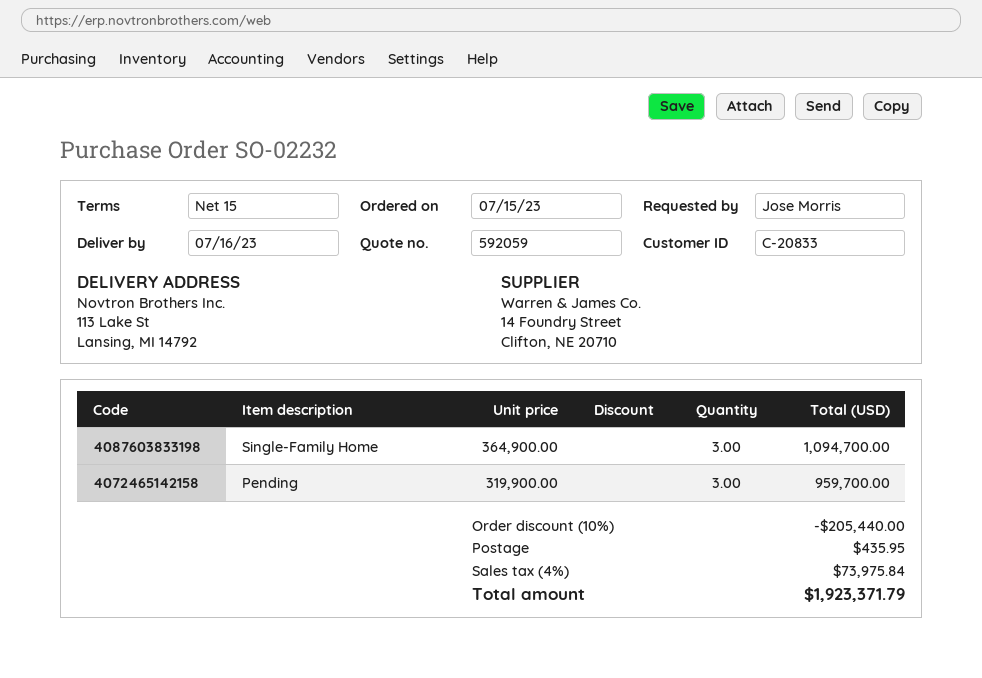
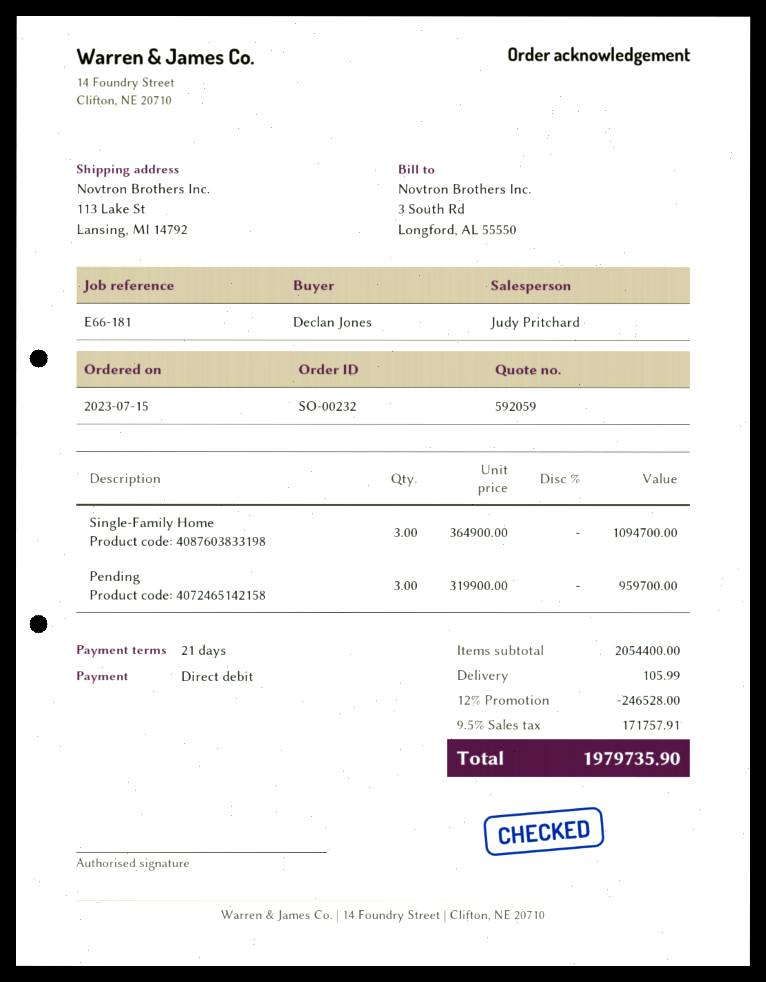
order number: SO-02232 -> SO-00232
payment terms: 15 days -> 21 days
ordered by: Jose Morris -> Declan Jones
discount: 10% = 205440.00 -> 12% = 246528.00
shipping: 435.95 -> 105.99
tax: 4% = 73975.84 -> 9.5% = 171757.91
total: 1923371.79 -> 1979735.90

